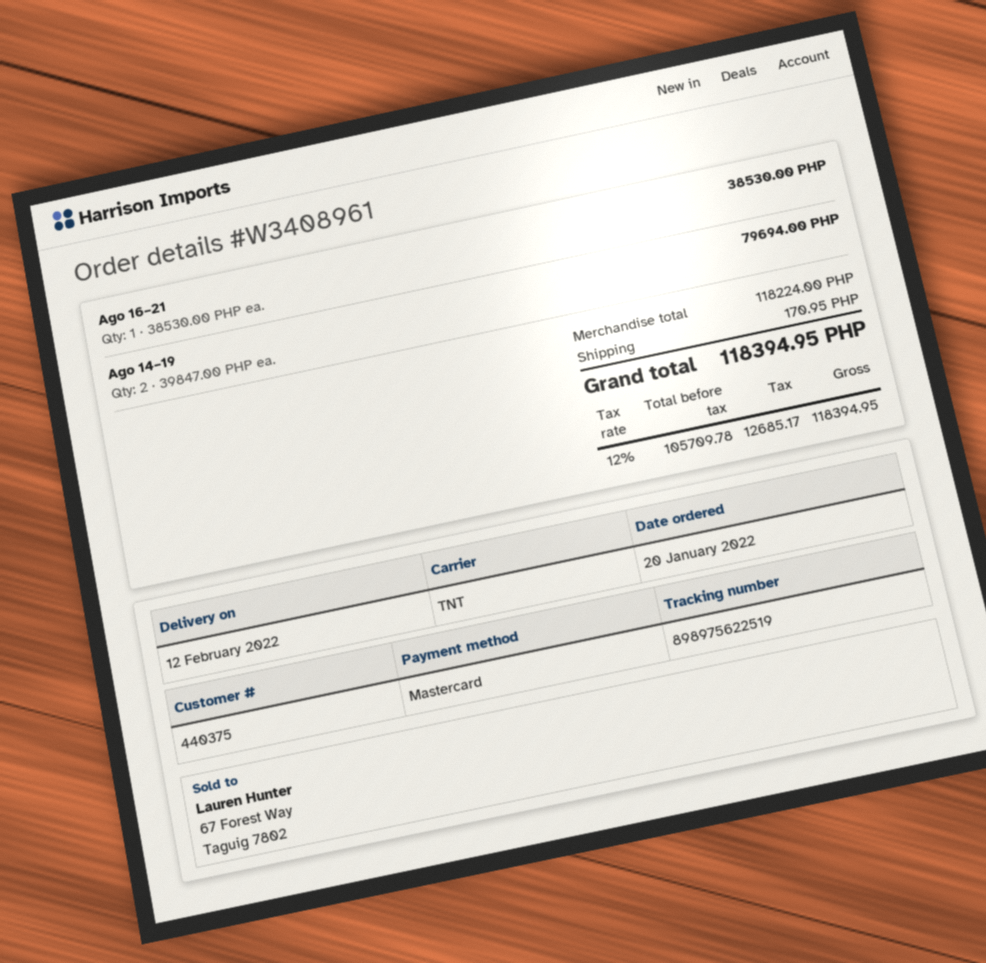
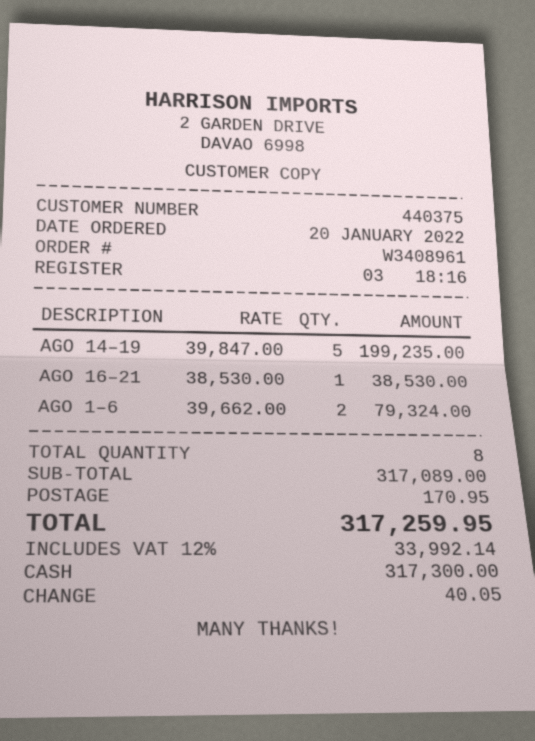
payment method: Mastercard -> cash
Ago 14–19: 2 x 39847.00 = 79694.00 -> 5 x 39847.00 = 199235.00
AGO 1–6: none -> 2 x 39662.00 = 79324.00
subtotal: 118224.00 -> 317089.00
tax: 12% = 12685.17 -> 12% = 33992.14
total: 118394.95 -> 317259.95

